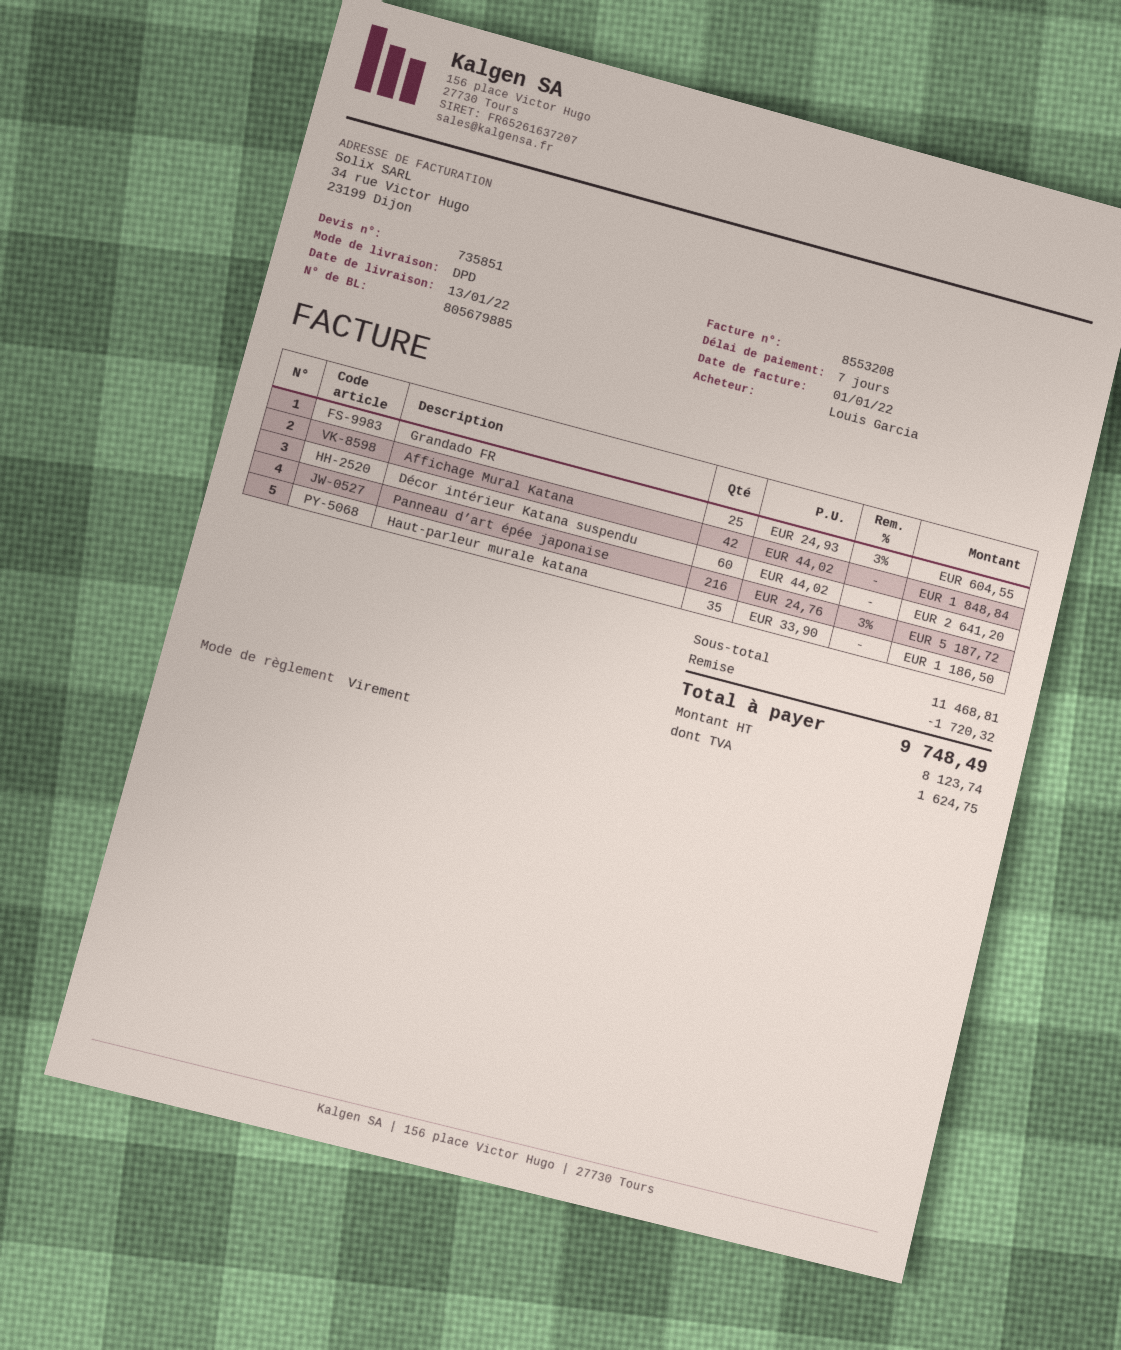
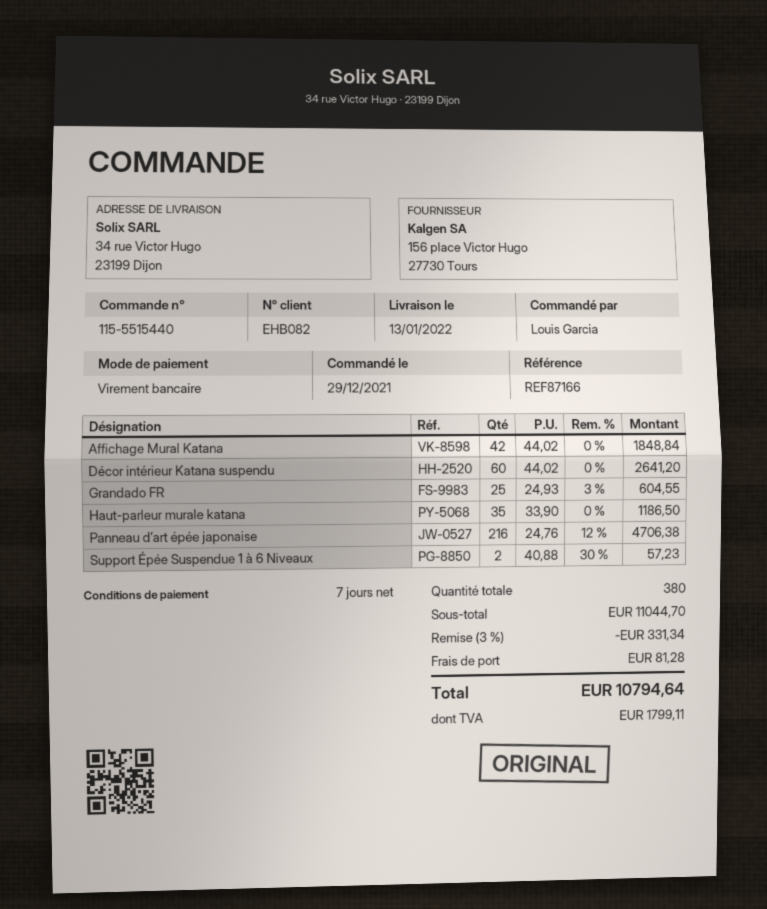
Panneau d’art épée japonaise: 216 x 24.76 - 3% = 5187.72 -> 216 x 24.76 - 12% = 4706.38
Support Épée Suspendue 1 à 6 Niveaux: none -> 2 x 40.88 - 30% = 57.23
subtotal: 11468.81 -> 11044.70
discount: 1720.32 -> 331.34
shipping: none -> 81.28
tax: 1624.75 -> 1799.11
total: 9748.49 -> 10794.64

